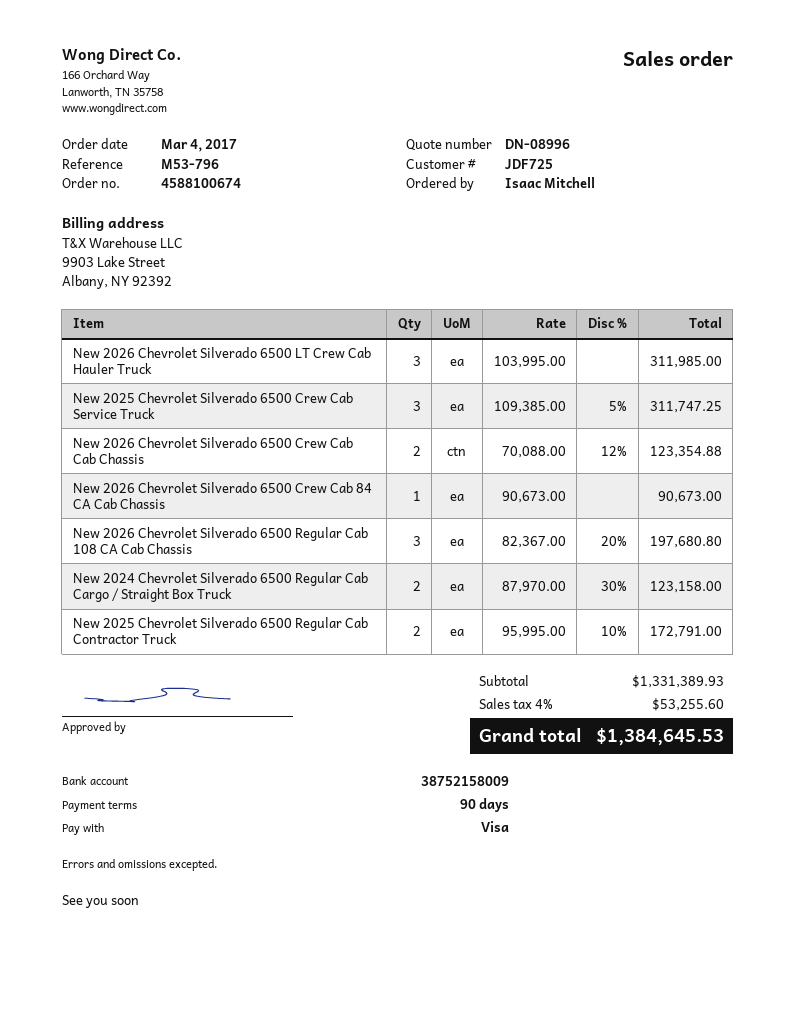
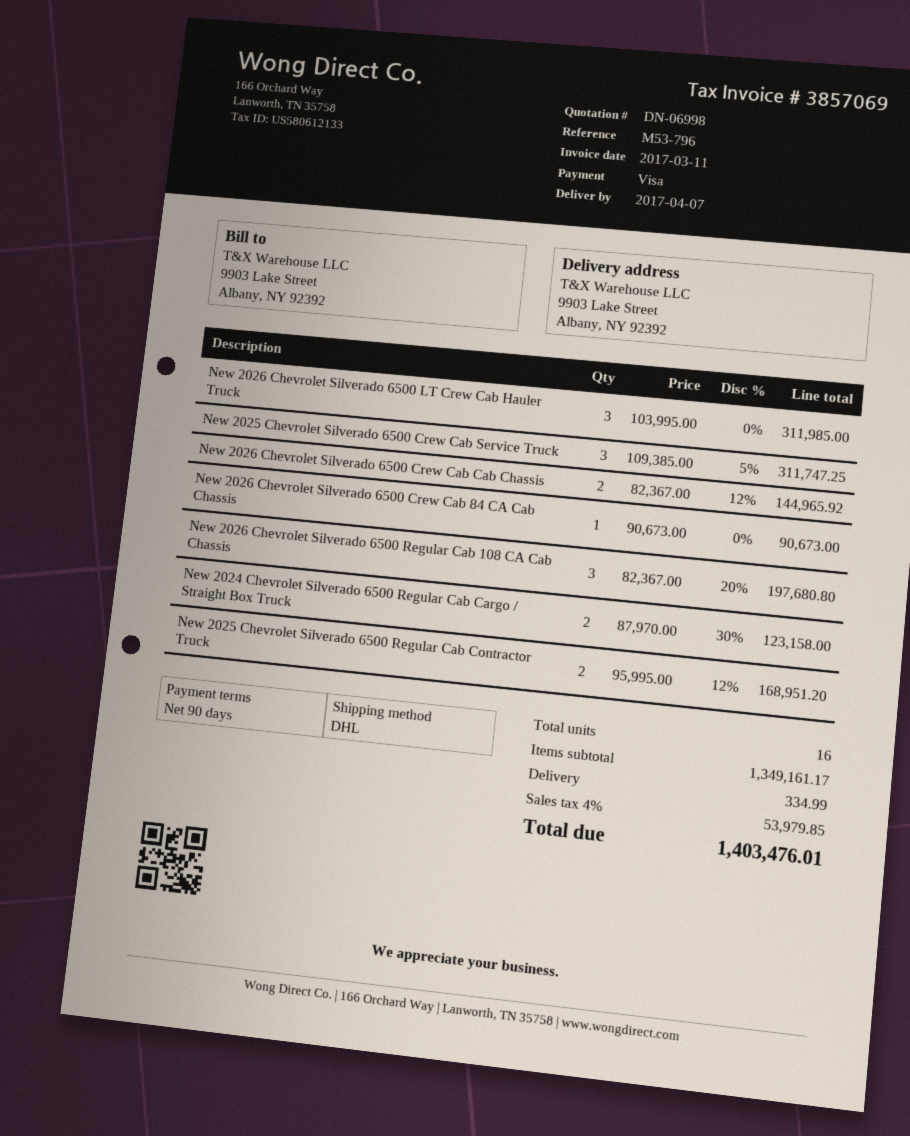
quote number: DN-08996 -> DN-06998
New 2026 Chevrolet Silverado 6500 Crew Cab Cab Chassis: 2 x 70088.00 - 12% = 123354.88 -> 2 x 82367.00 - 12% = 144965.92
New 2025 Chevrolet Silverado 6500 Regular Cab Contractor Truck: 2 x 95995.00 - 10% = 172791.00 -> 2 x 95995.00 - 12% = 168951.20
subtotal: 1331389.93 -> 1349161.17
shipping: none -> 334.99
tax: 4% = 53255.60 -> 4% = 53979.85
total: 1384645.53 -> 1403476.01

